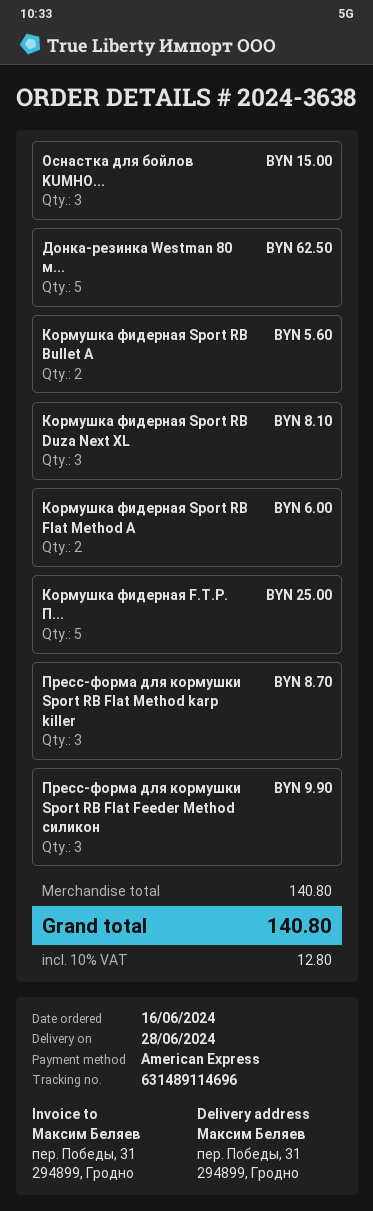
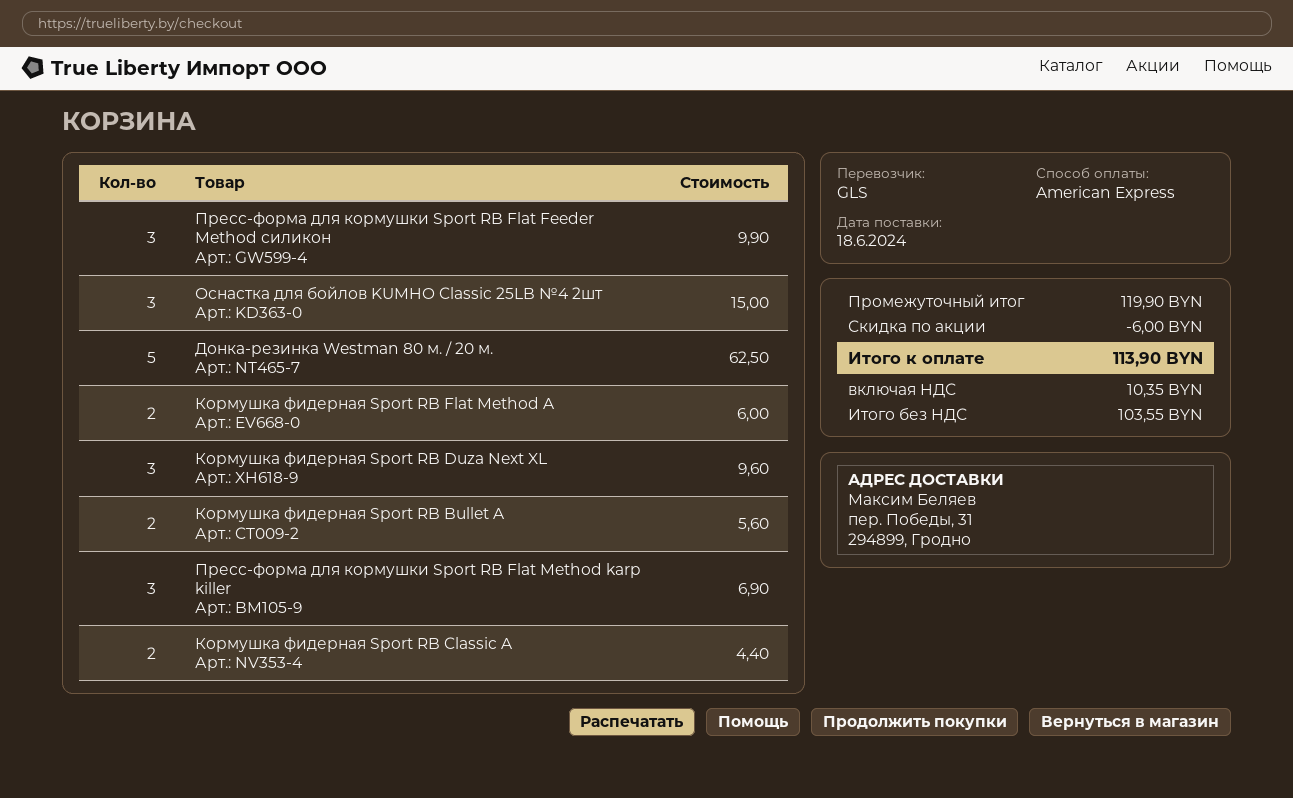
delivery date: 2024-06-28 -> 2024-06-18
Кормушка фидерная Sport RB Duza Next XL: 3 for 8.10 -> 3 for 9.60
Кормушка фидерная F.T.P. П...: 5 for 25.00 -> none
Пресс-форма для кормушки Sport RB Flat Method karp killer: 3 for 8.70 -> 3 for 6.90
Кормушка фидерная Sport RB Classic A: none -> 2 for 4.40
subtotal: 140.80 -> 119.90
discount: none -> 6.00
tax: 12.80 -> 10.35
total: 140.80 -> 113.90

